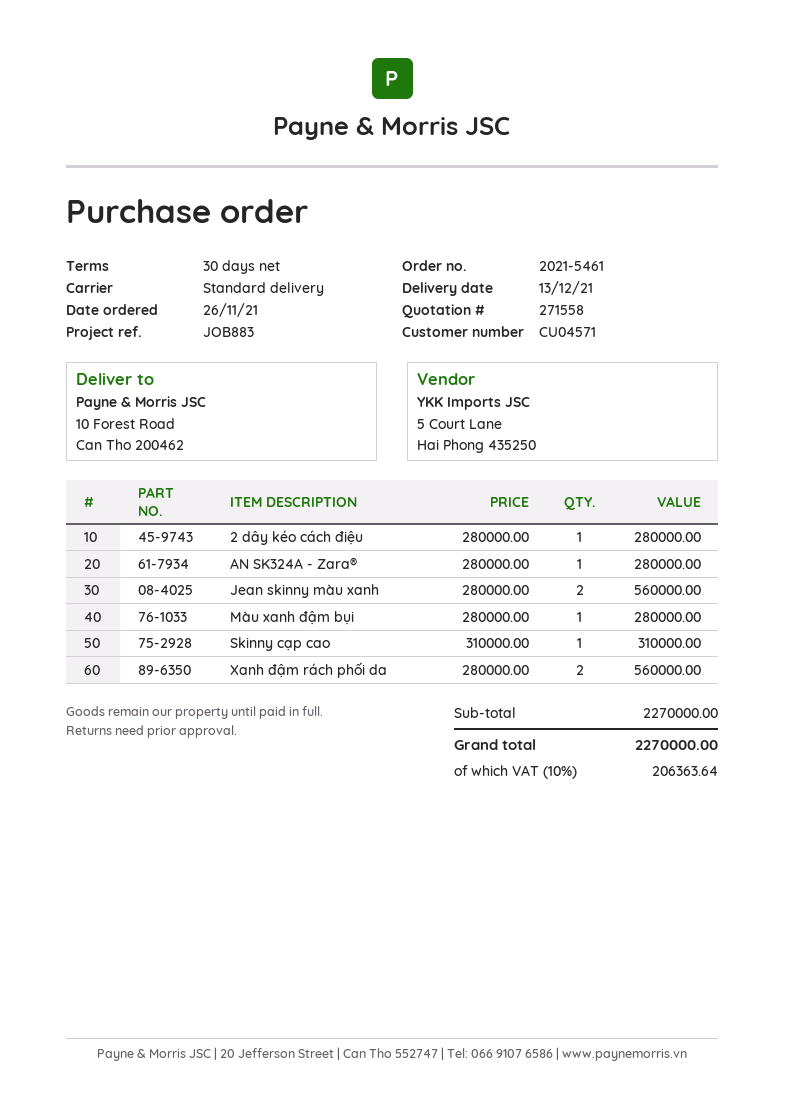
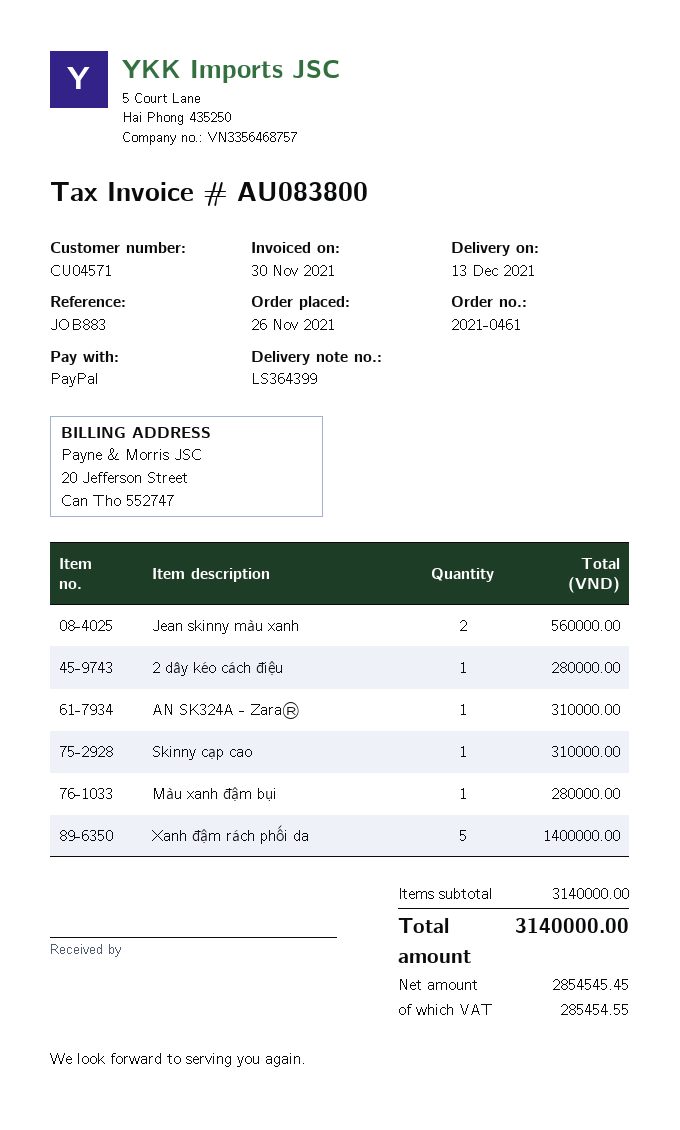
order number: 2021-5461 -> 2021-0461
AN SK324A - Zara®: 1 for 280000.00 -> 1 for 310000.00
Xanh đậm rách phối da: 2 for 560000.00 -> 5 for 1400000.00
subtotal: 2270000.00 -> 3140000.00
tax: 206363.64 -> 285454.55
total: 2270000.00 -> 3140000.00

